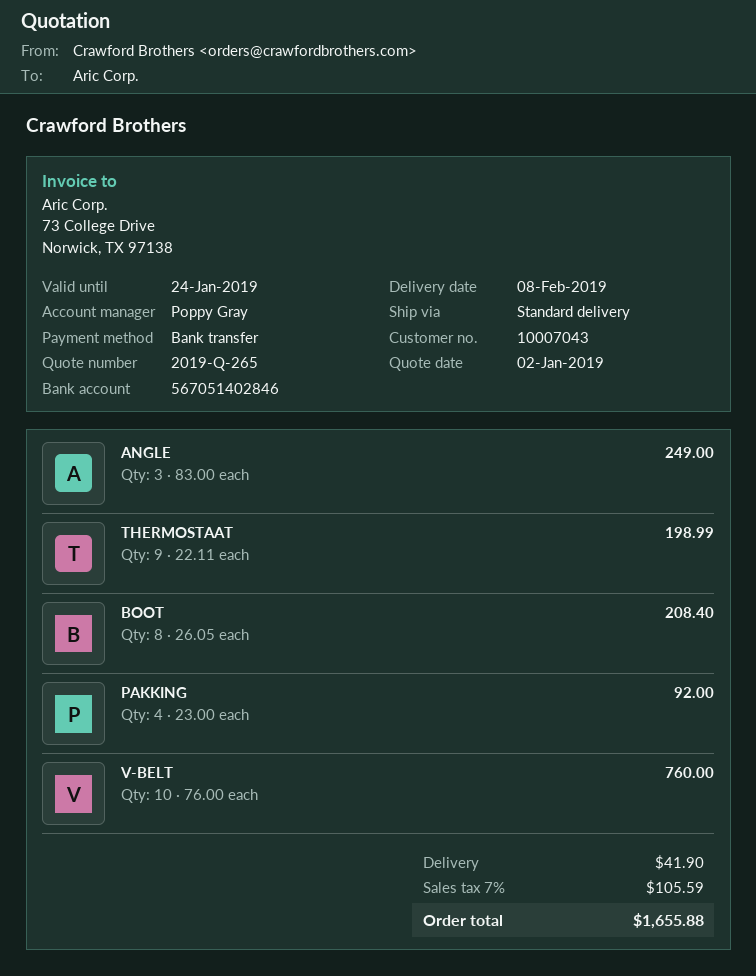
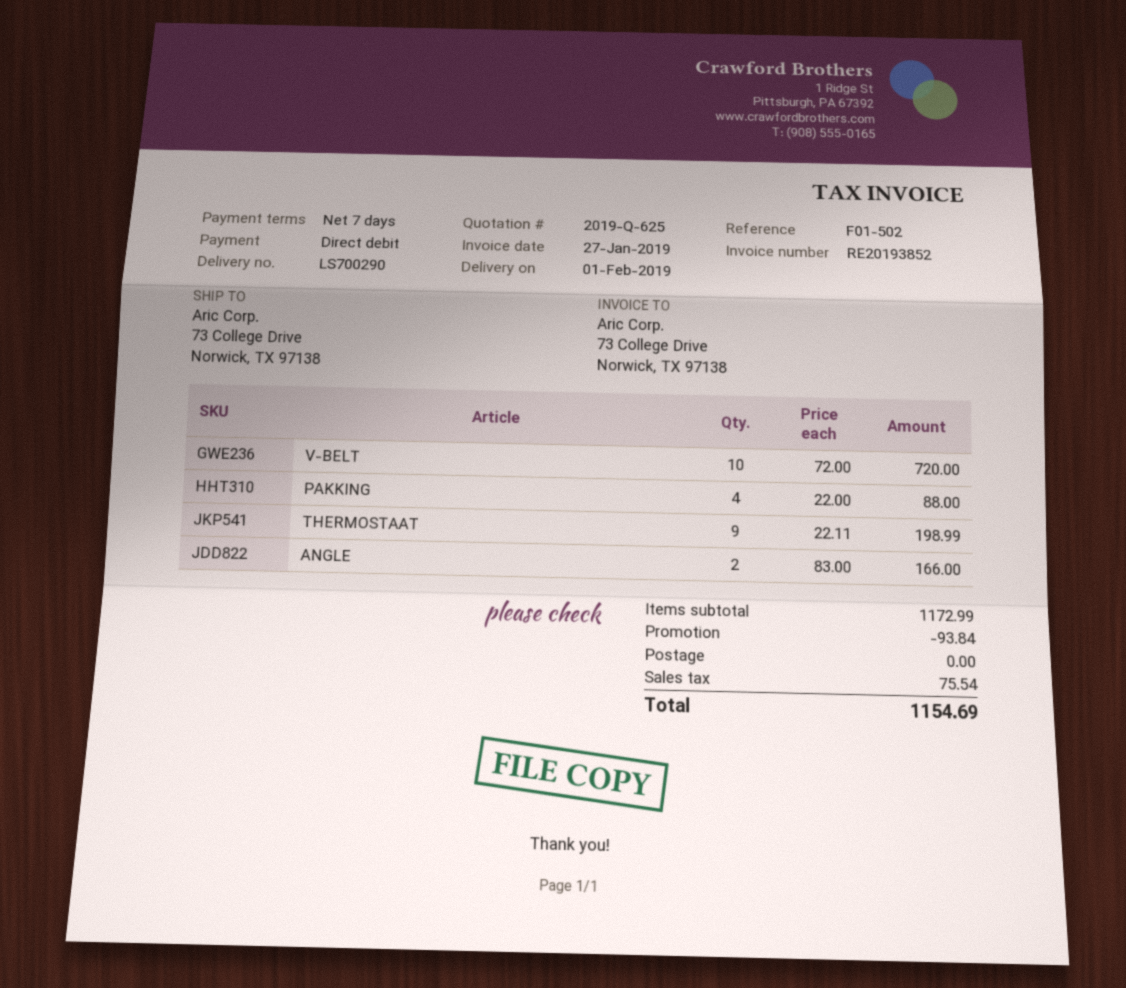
quote number: 2019-Q-265 -> 2019-Q-625
delivery date: 2019-02-08 -> 2019-02-01
payment method: bank transfer -> direct debit
ANGLE: 3 x 83.00 = 249.00 -> 2 x 83.00 = 166.00
BOOT: 8 x 26.05 = 208.40 -> none
PAKKING: 4 x 23.00 = 92.00 -> 4 x 22.00 = 88.00
V-BELT: 10 x 76.00 = 760.00 -> 10 x 72.00 = 720.00
discount: none -> 93.84
shipping: 41.90 -> 0.00
tax: 105.59 -> 75.54
total: 1655.88 -> 1154.69

